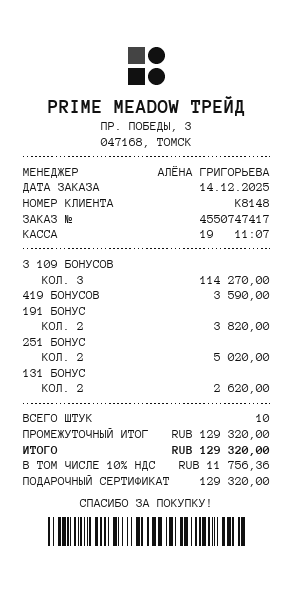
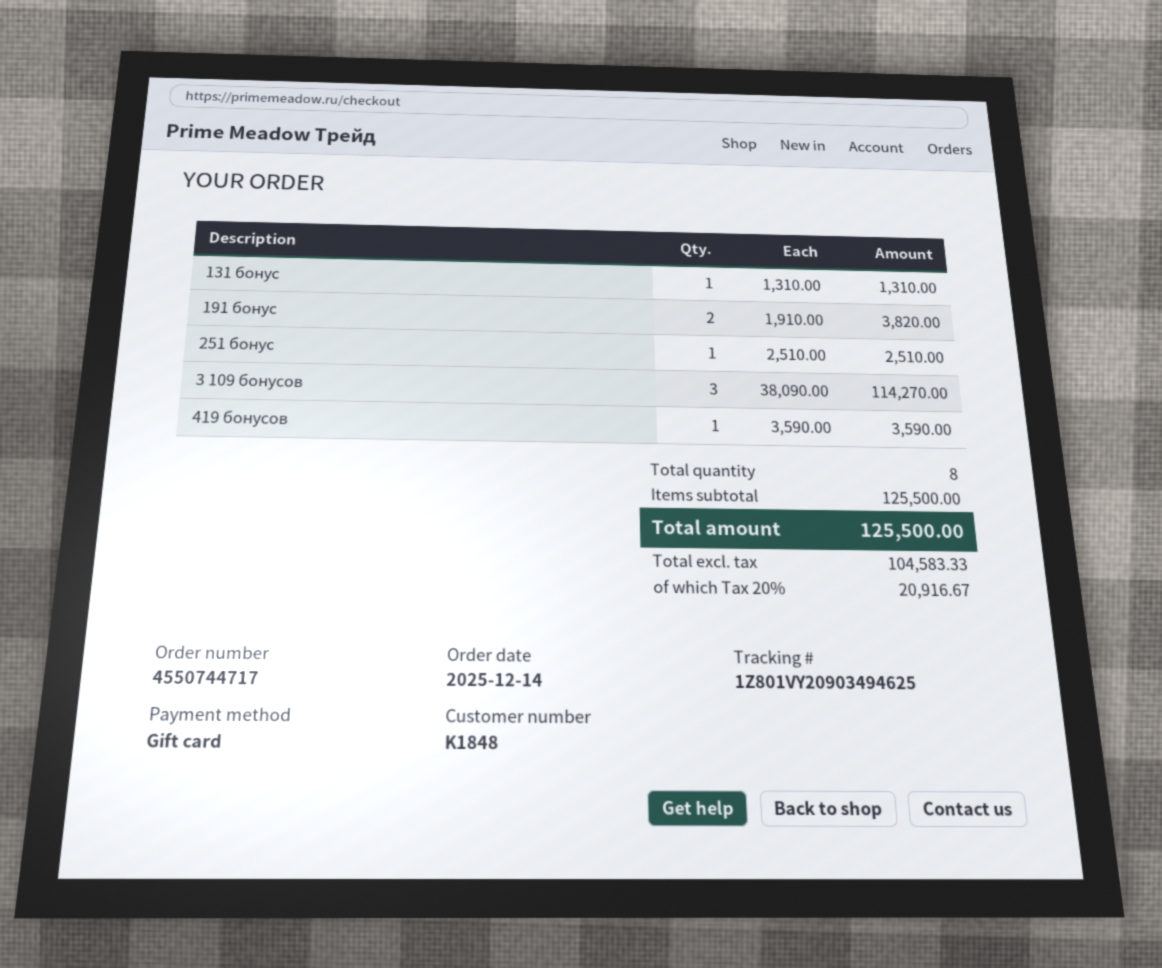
order number: 4550747417 -> 4550744717
customer number: K8148 -> K1848
251 БОНУС: 2 for 5020.00 -> 1 for 2510.00
131 БОНУС: 2 for 2620.00 -> 1 for 1310.00
total quantity: 10 -> 8
subtotal: 129320.00 -> 125500.00
tax: 10% = 11756.36 -> 20% = 20916.67
total: 129320.00 -> 125500.00

